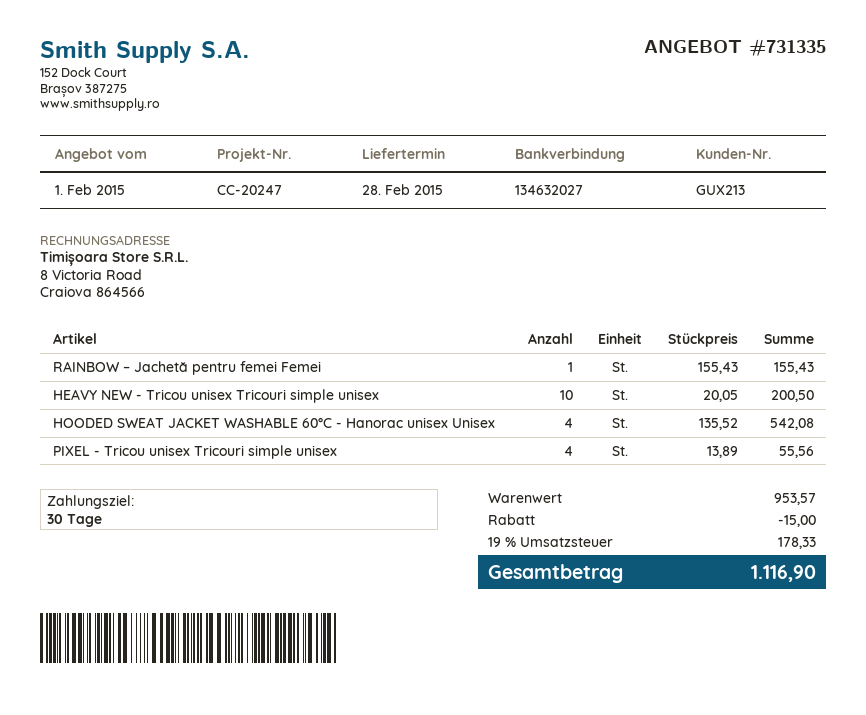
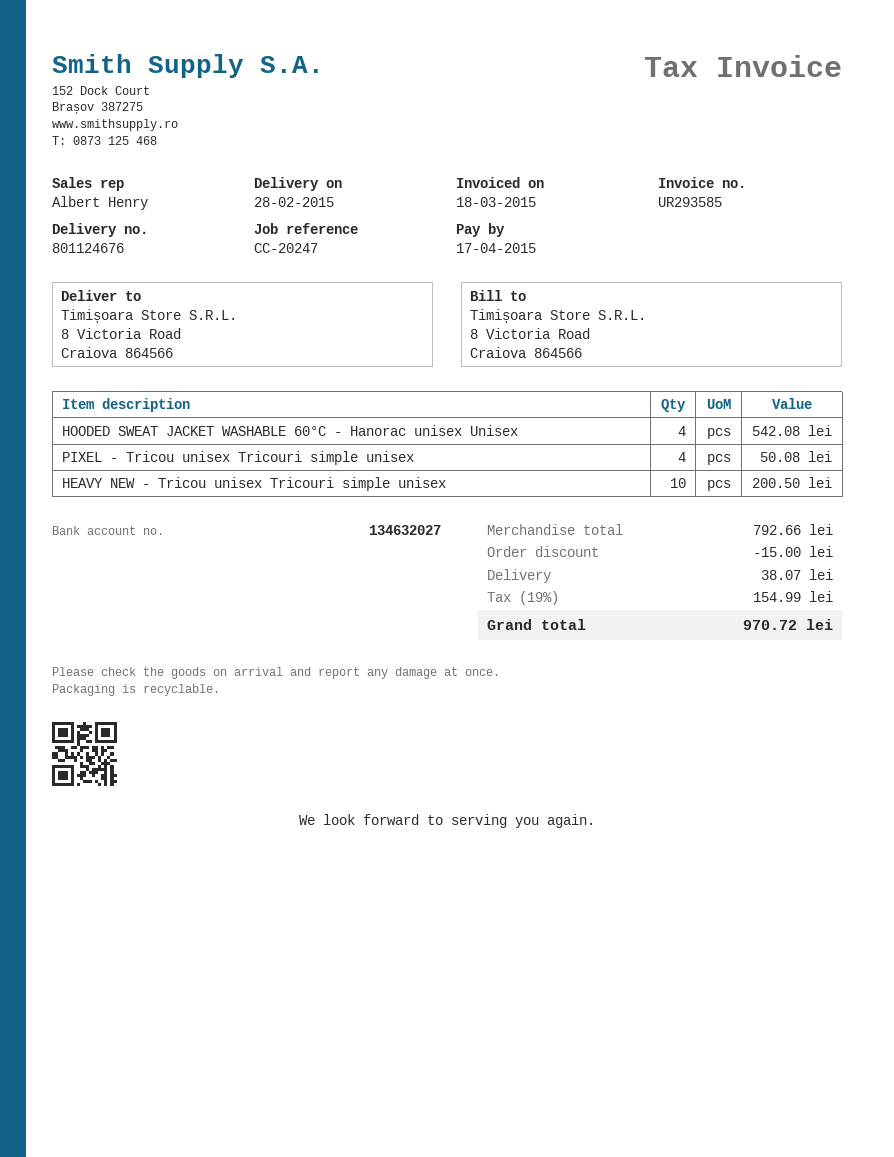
RAINBOW – Jachetă pentru femei Femei: 1 for 155.43 -> none
PIXEL - Tricou unisex Tricouri simple unisex: 4 for 55.56 -> 4 for 50.08
subtotal: 953.57 -> 792.66
shipping: none -> 38.07
tax: 19% = 178.33 -> 19% = 154.99
total: 1116.90 -> 970.72

